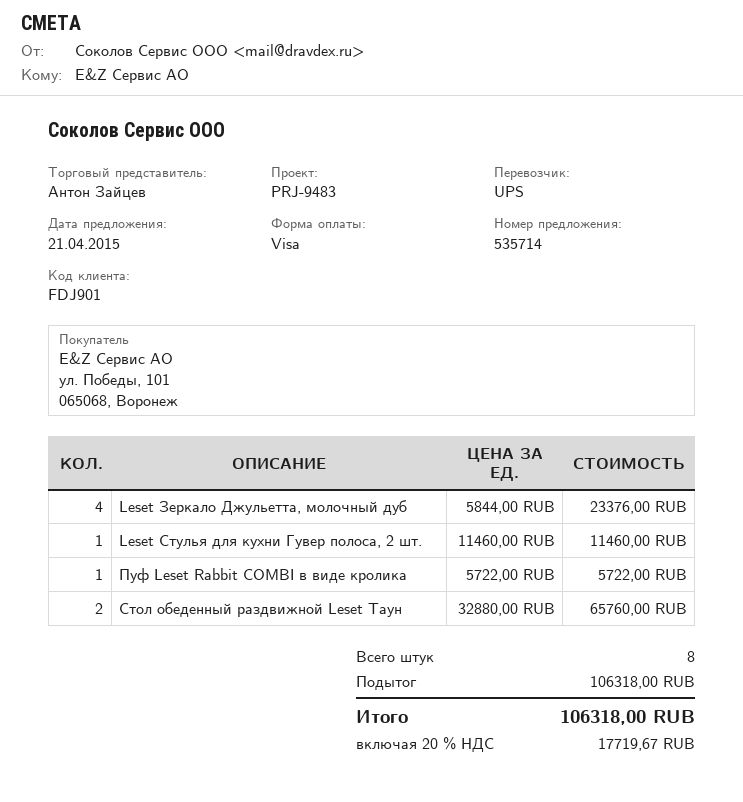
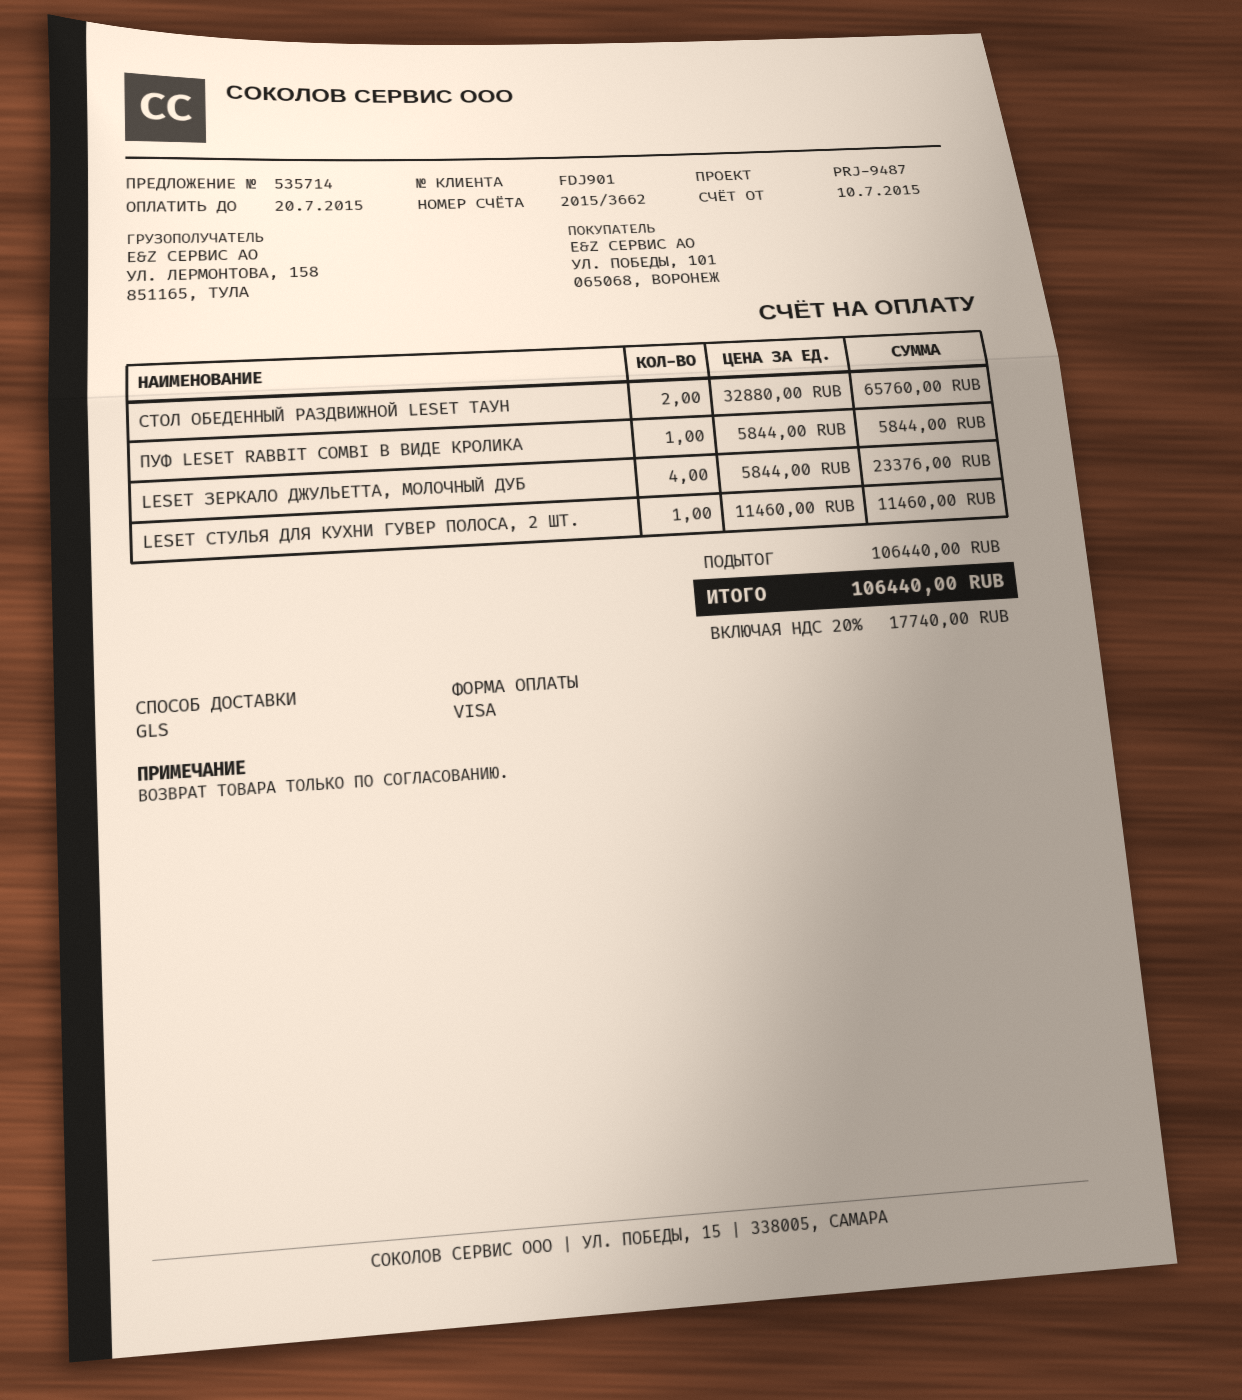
reference: PRJ-9483 -> PRJ-9487
shipping method: UPS -> GLS
Пуф Leset Rabbit COMBI в виде кролика: 1 x 5722.00 = 5722.00 -> 1 x 5844.00 = 5844.00
subtotal: 106318.00 -> 106440.00
tax: 20% = 17719.67 -> 20% = 17740.00
total: 106318.00 -> 106440.00

